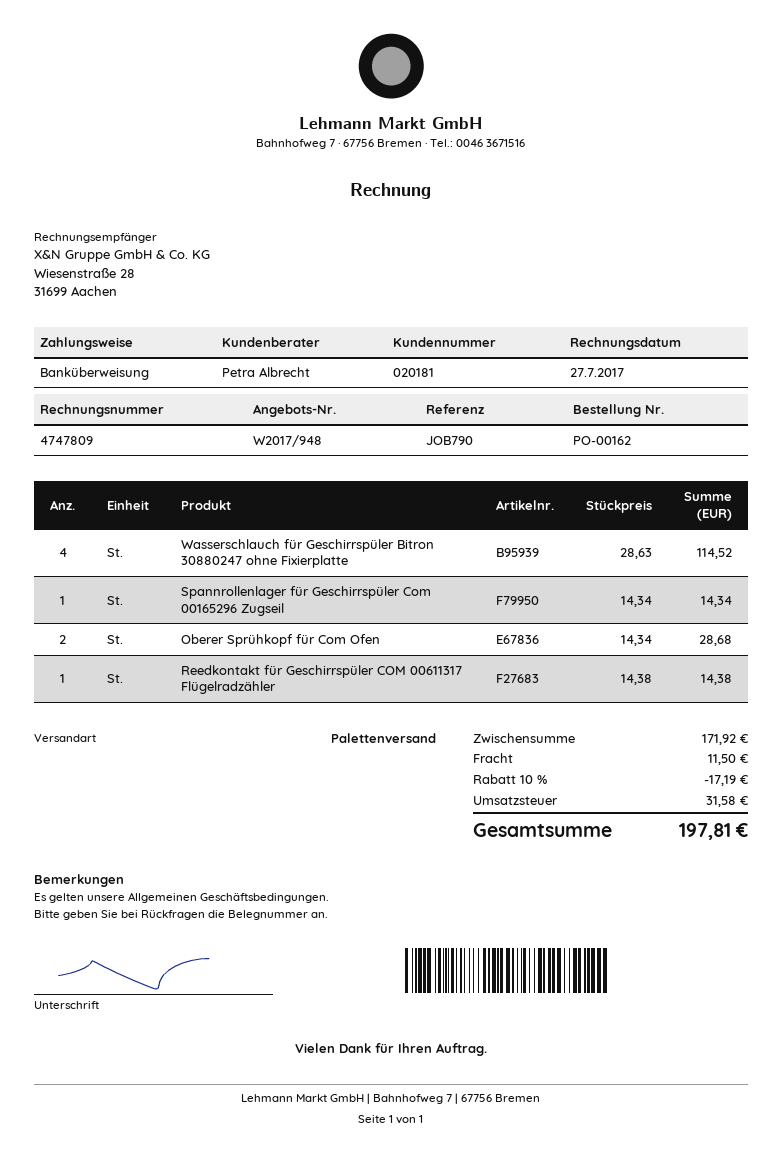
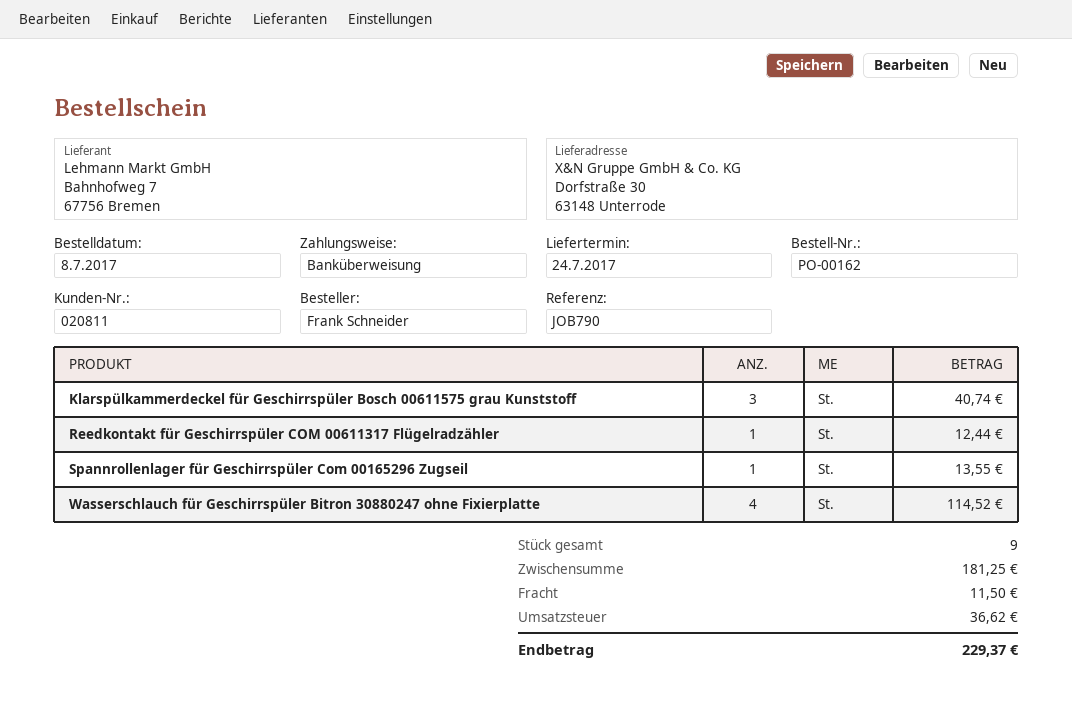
customer number: 020181 -> 020811
Spannrollenlager für Geschirrspüler Com 00165296 Zugseil: 1 for 14.34 -> 1 for 13.55
Oberer Sprühkopf für Com Ofen: 2 for 28.68 -> none
Reedkontakt für Geschirrspüler COM 00611317 Flügelradzähler: 1 for 14.38 -> 1 for 12.44
Klarspülkammerdeckel für Geschirrspüler Bosch 00611575 grau Kunststoff: none -> 3 for 40.74
subtotal: 171.92 -> 181.25
discount: 10% = 17.19 -> none
tax: 31.58 -> 36.62
total: 197.81 -> 229.37

